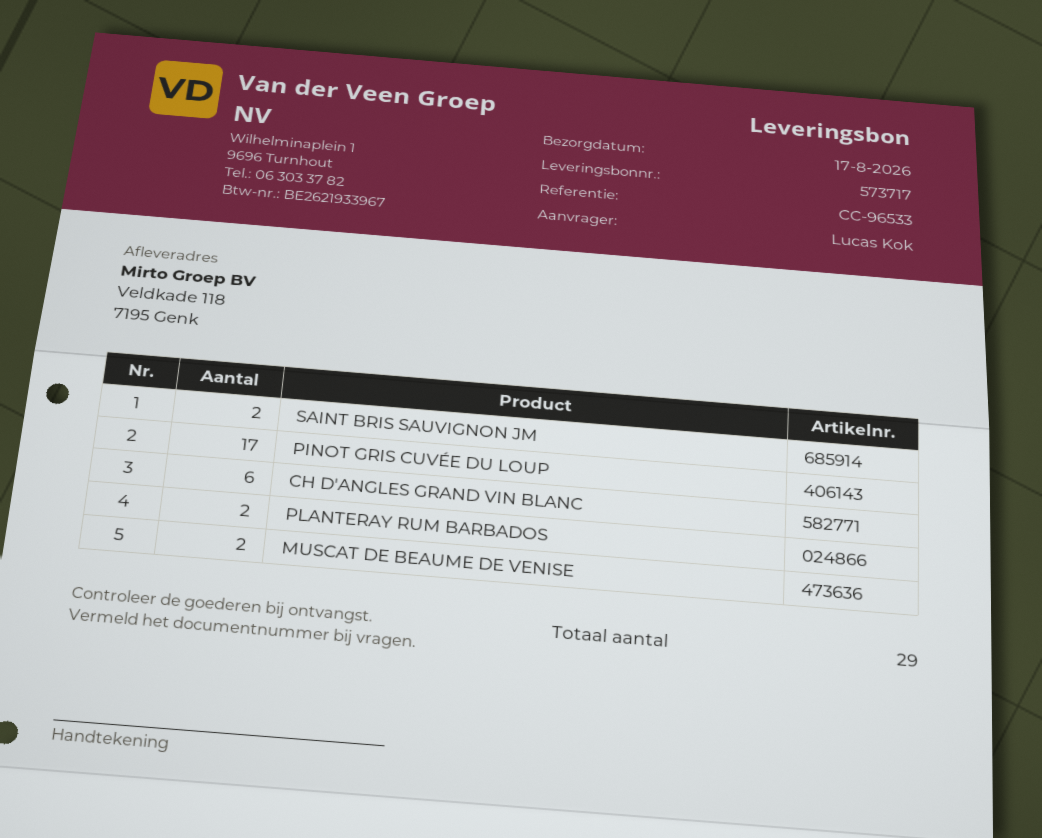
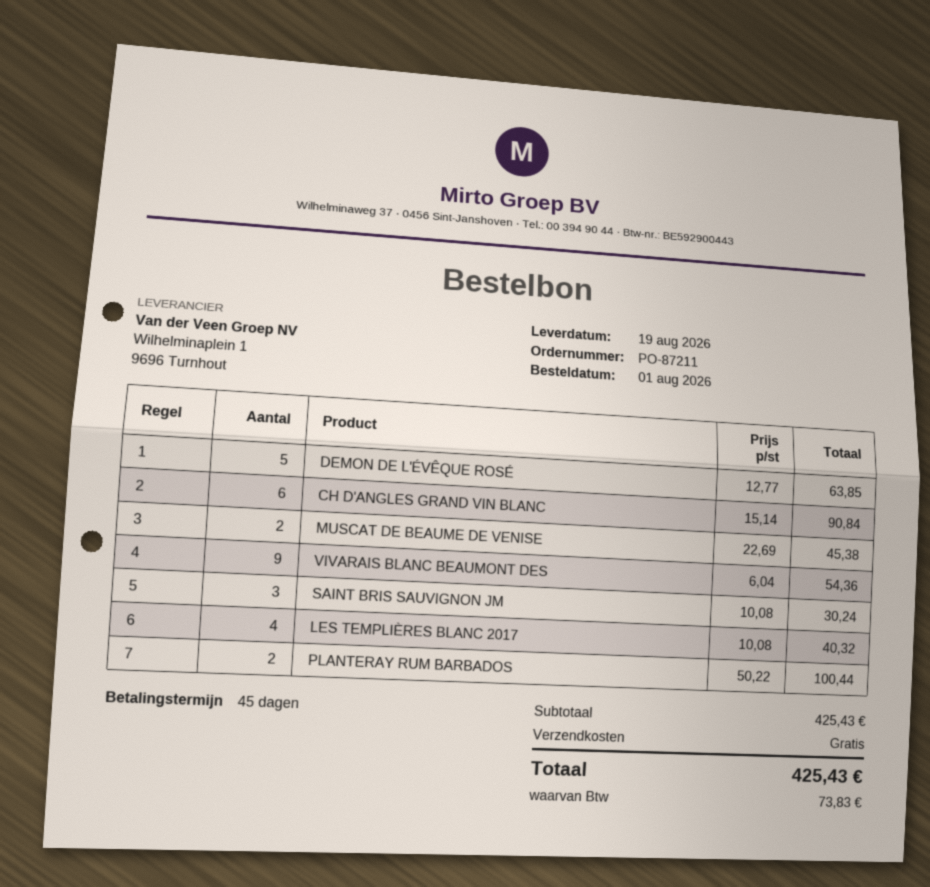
delivery date: 2026-08-17 -> 2026-08-19
SAINT BRIS SAUVIGNON JM: 2 -> 3
PINOT GRIS CUVÉE DU LOUP: 17 -> none
DEMON DE L'ÉVÊQUE ROSÉ: none -> 5
VIVARAIS BLANC BEAUMONT DES: none -> 9
LES TEMPLIÈRES BLANC 2017: none -> 4

